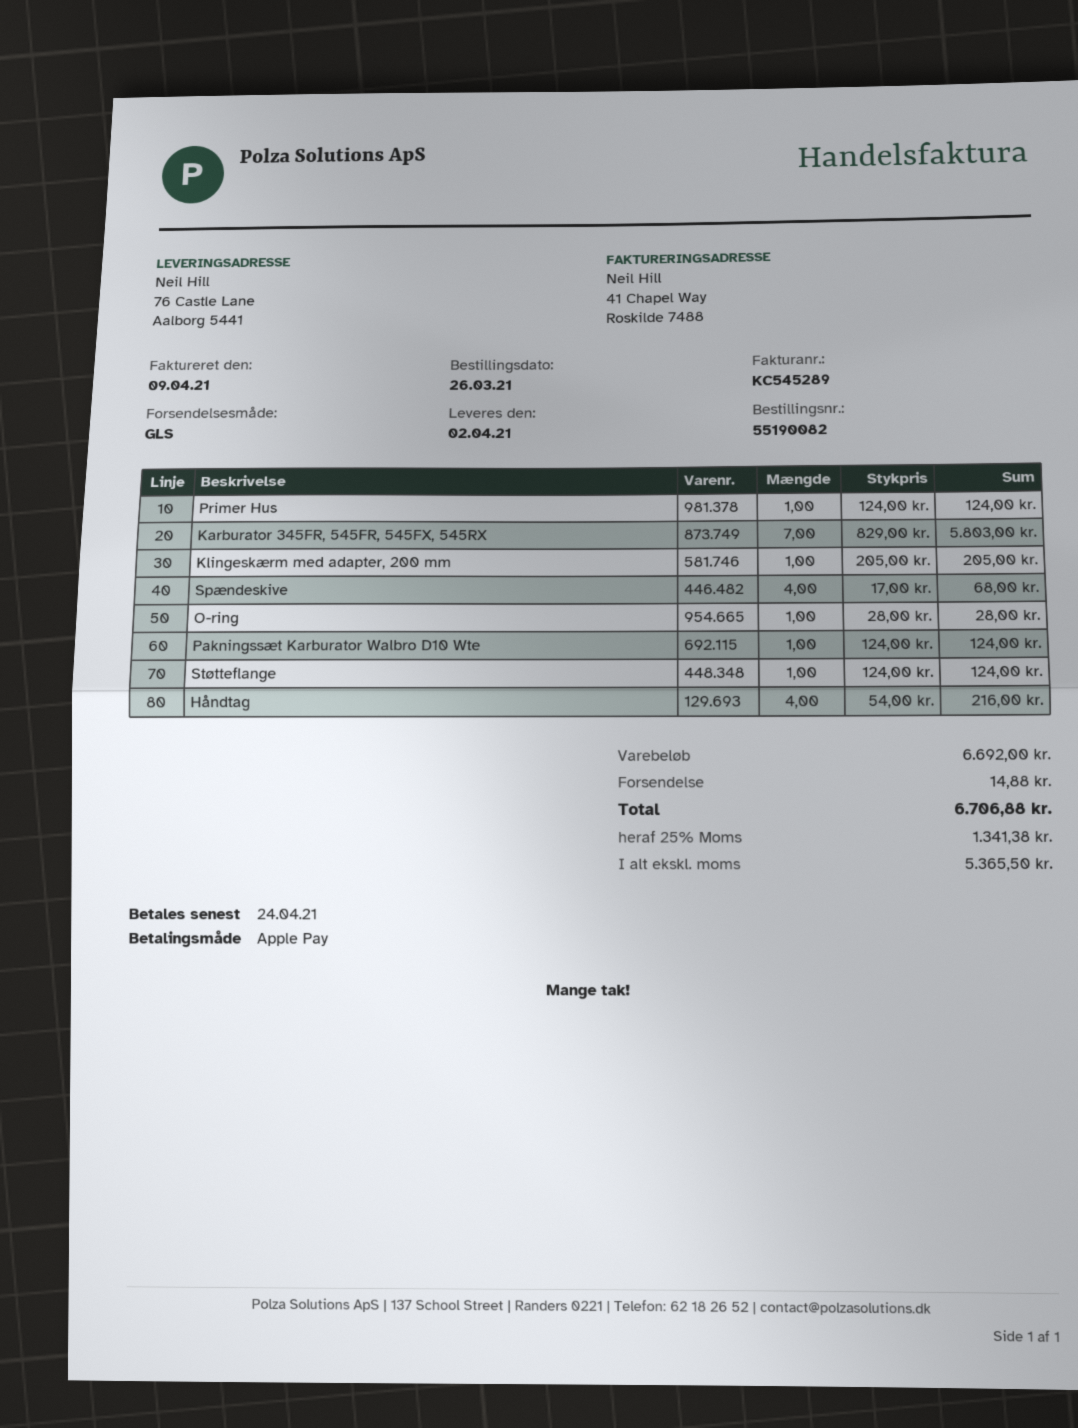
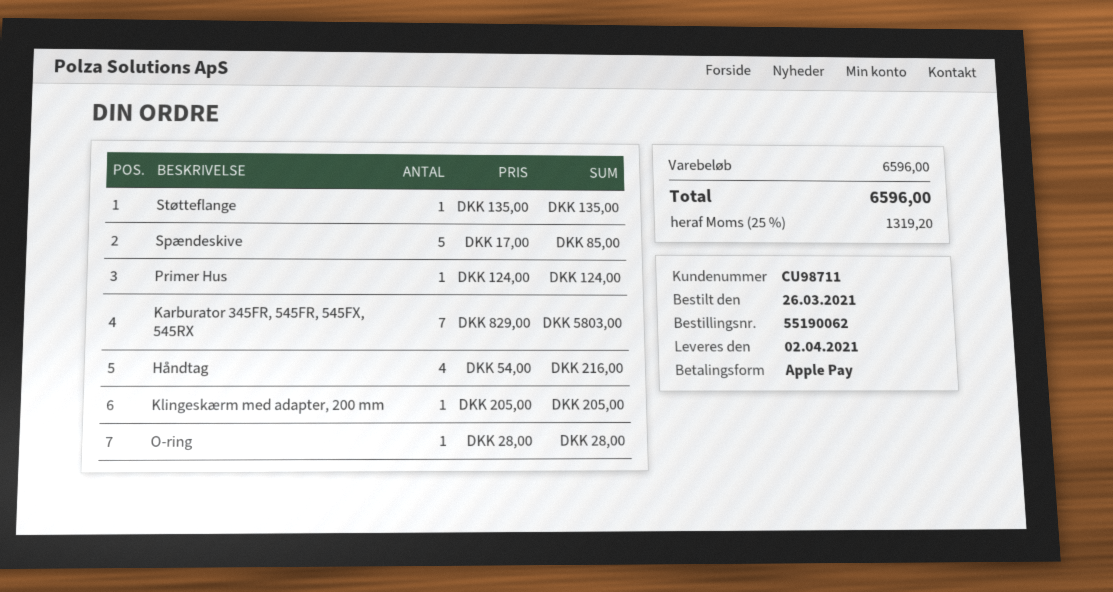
order number: 55190082 -> 55190062
Spændeskive: 4 x 17.00 = 68.00 -> 5 x 17.00 = 85.00
Pakningssæt Karburator Walbro D10 Wte: 1 x 124.00 = 124.00 -> none
Støtteflange: 1 x 124.00 = 124.00 -> 1 x 135.00 = 135.00
subtotal: 6692.00 -> 6596.00
shipping: 14.88 -> none
tax: 25% = 1341.38 -> 25% = 1319.20
total: 6706.88 -> 6596.00

